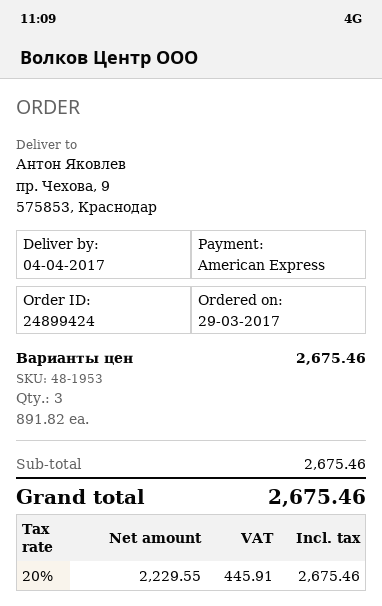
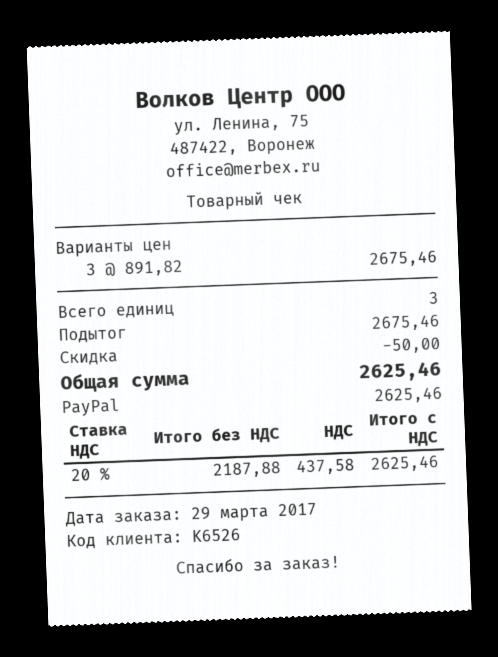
payment method: American Express -> PayPal
discount: none -> 50.00
net: 2229.55 -> 2187.88
tax: 20% = 445.91 -> 20% = 437.58
total: 2675.46 -> 2625.46

